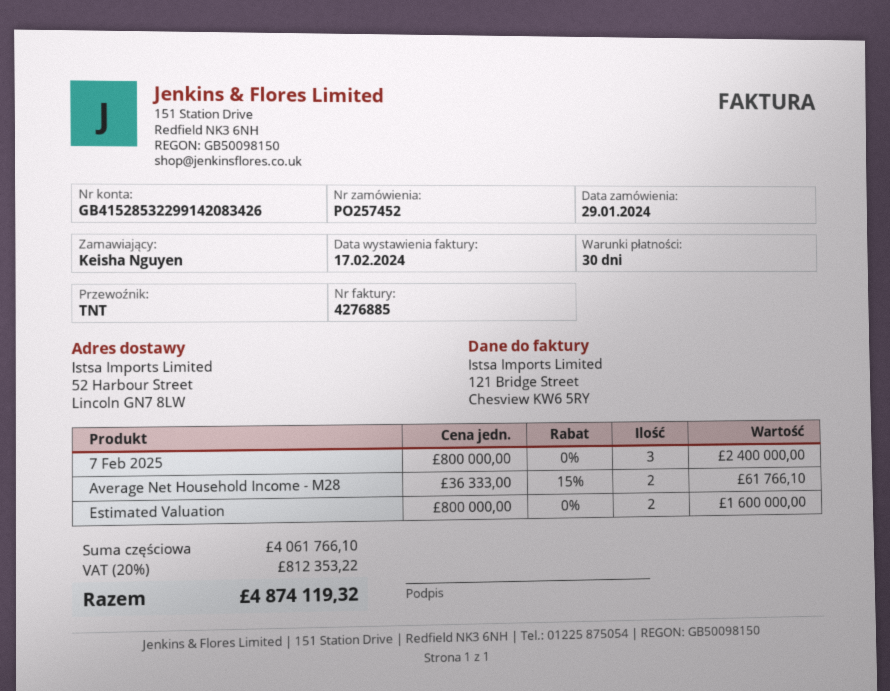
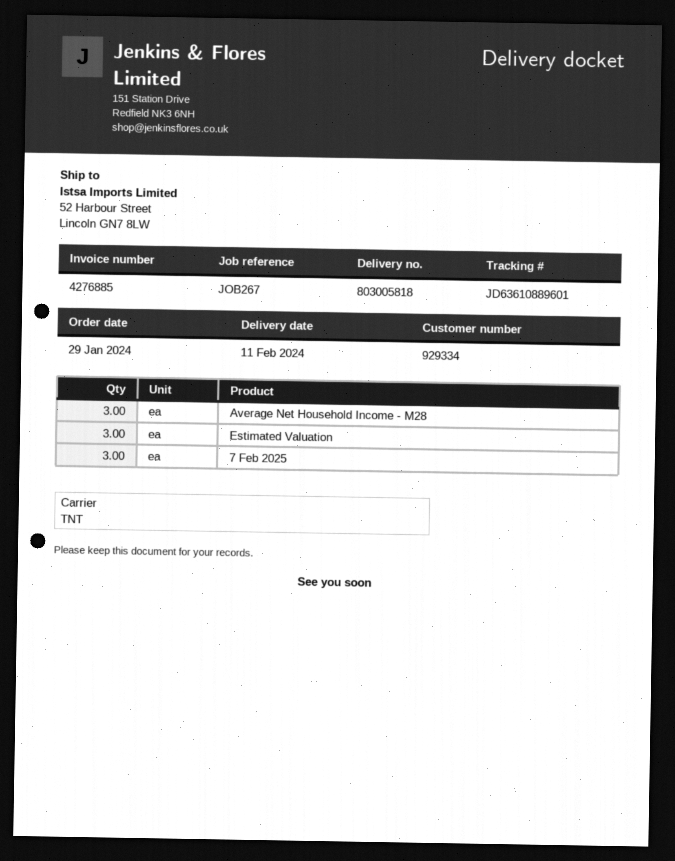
Average Net Household Income - M28: 2 -> 3
Estimated Valuation: 2 -> 3

